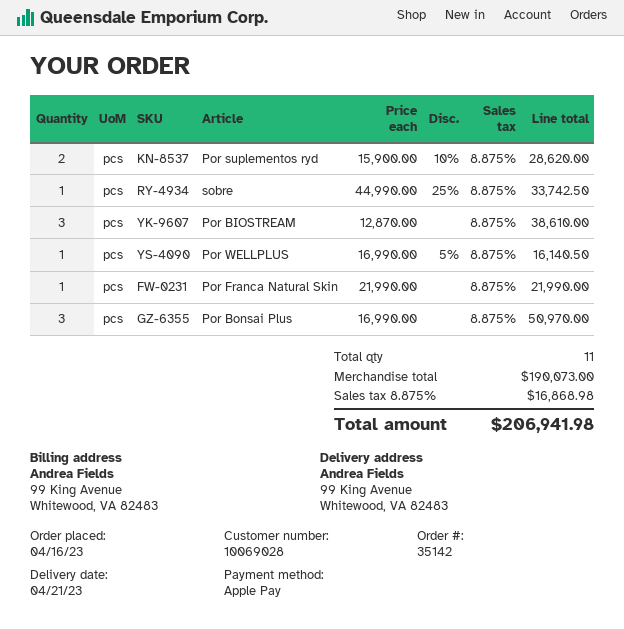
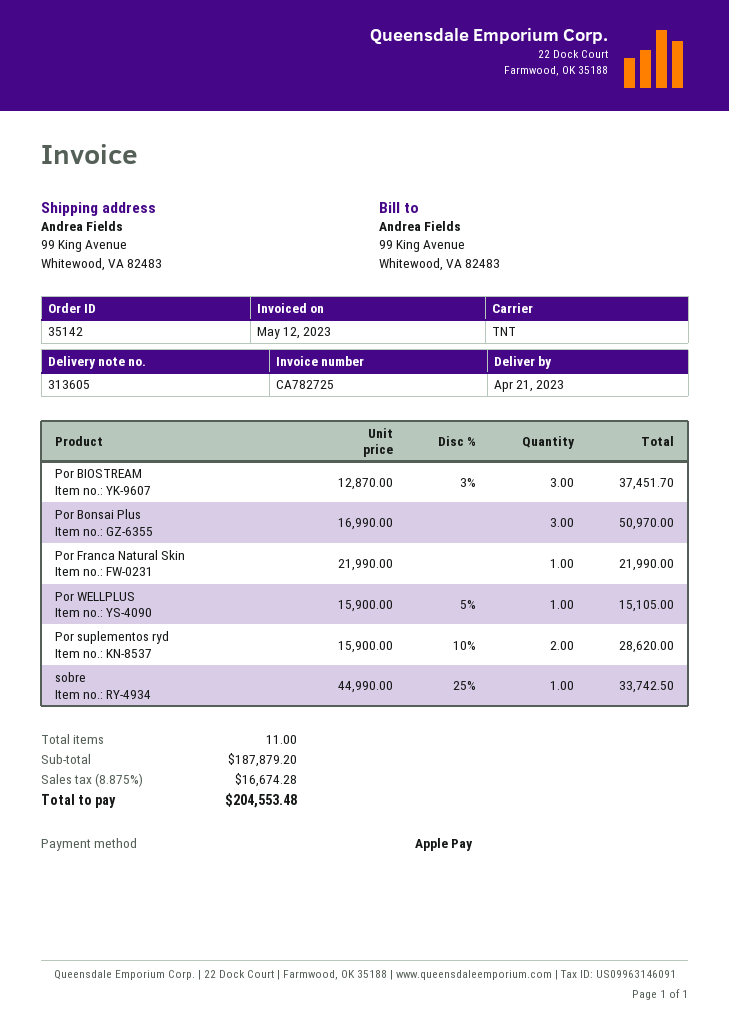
Por BIOSTREAM: 3 x 12870.00 = 38610.00 -> 3 x 12870.00 - 3% = 37451.70
Por WELLPLUS: 1 x 16990.00 - 5% = 16140.50 -> 1 x 15900.00 - 5% = 15105.00
subtotal: 190073.00 -> 187879.20
tax: 8.875% = 16868.98 -> 8.875% = 16674.28
total: 206941.98 -> 204553.48

